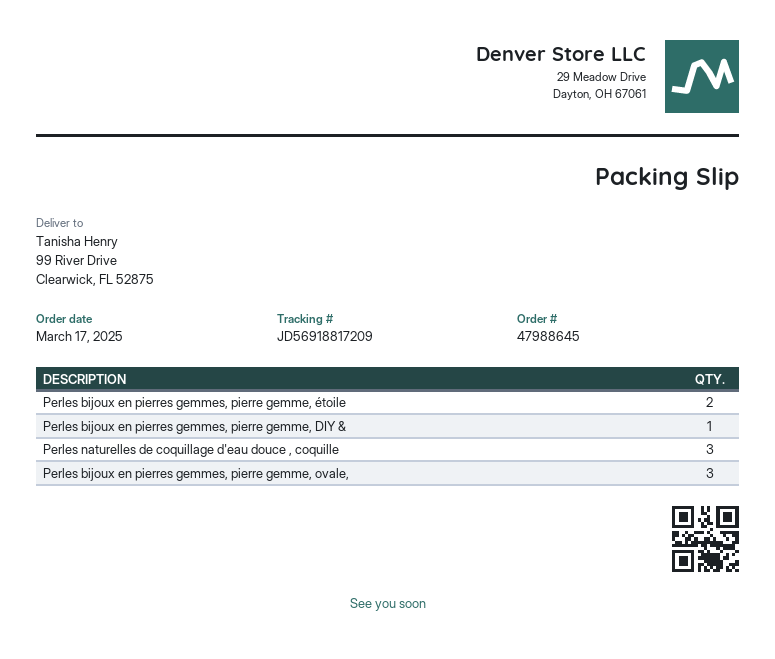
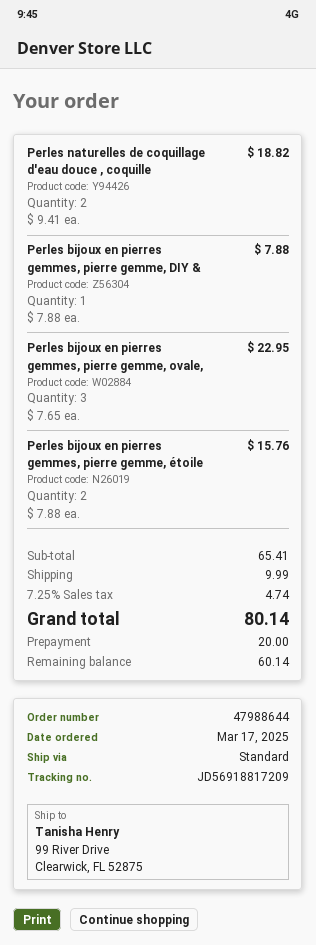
order number: 47988645 -> 47988644
Perles naturelles de coquillage d'eau douce , coquille: 3 -> 2

